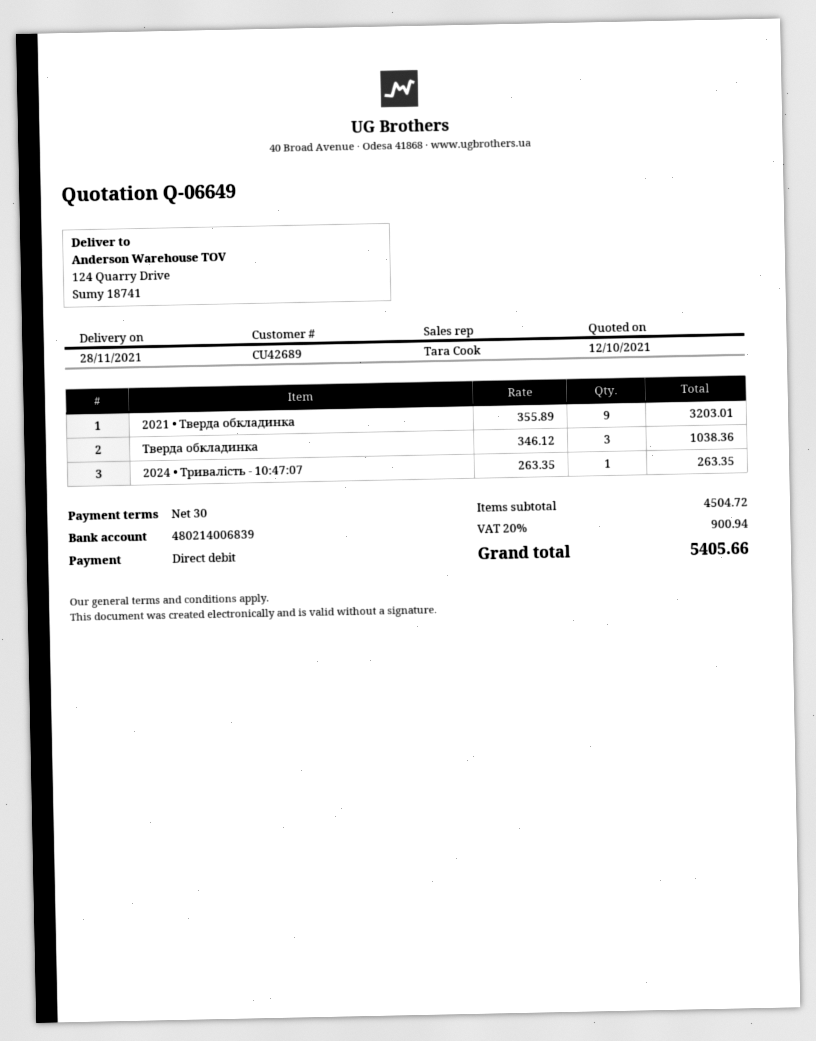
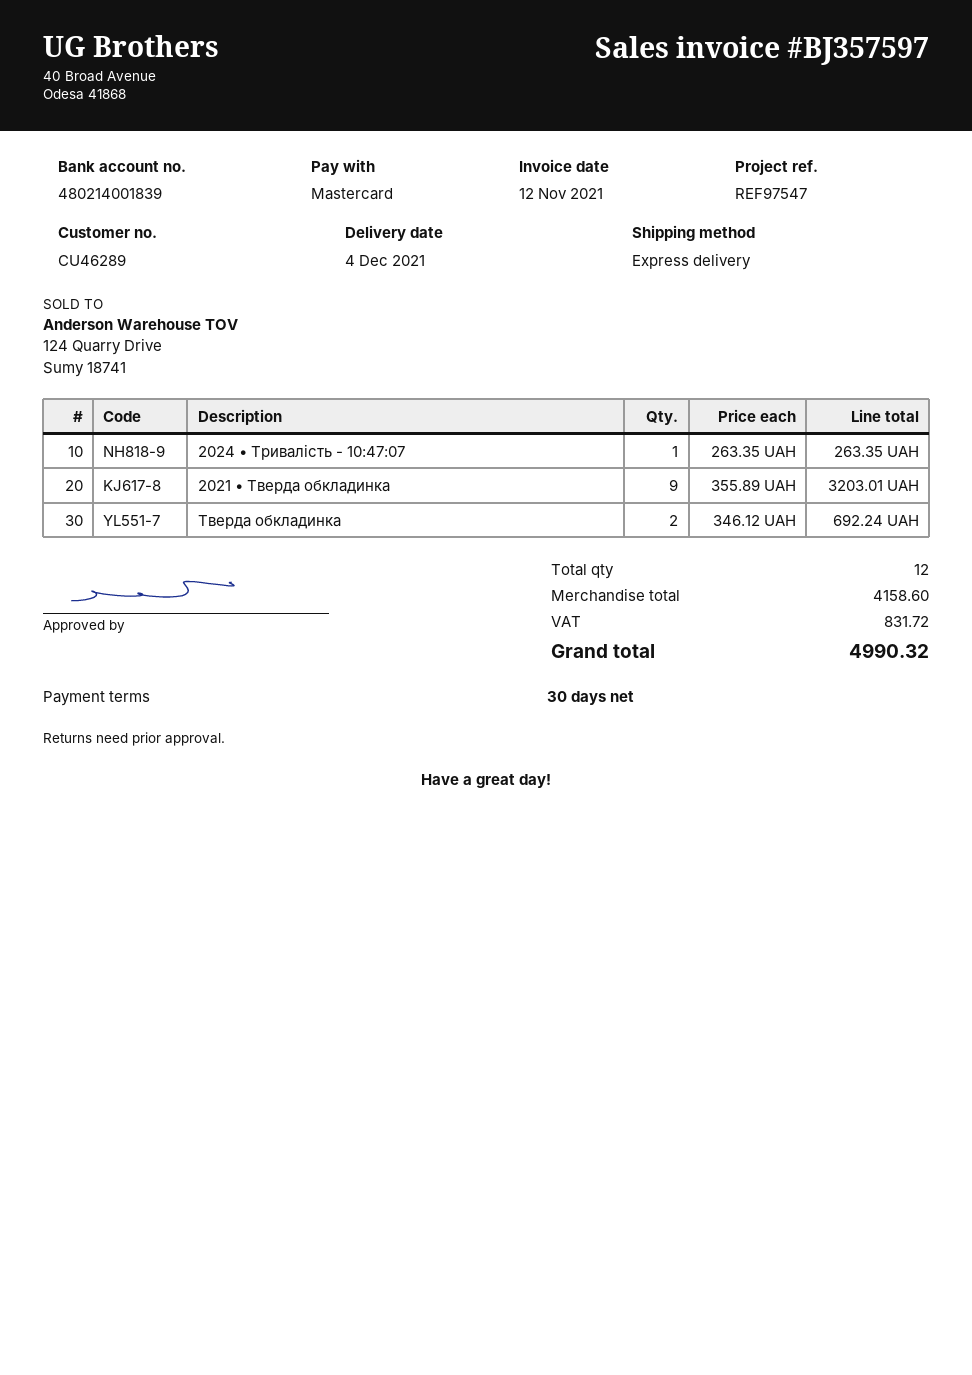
delivery date: 2021-11-28 -> 2021-12-04
customer number: CU42689 -> CU46289
payment method: direct debit -> Mastercard
bank account: 480214006839 -> 480214001839
Тверда обкладинка: 3 x 346.12 = 1038.36 -> 2 x 346.12 = 692.24
subtotal: 4504.72 -> 4158.60
tax: 900.94 -> 831.72
total: 5405.66 -> 4990.32

